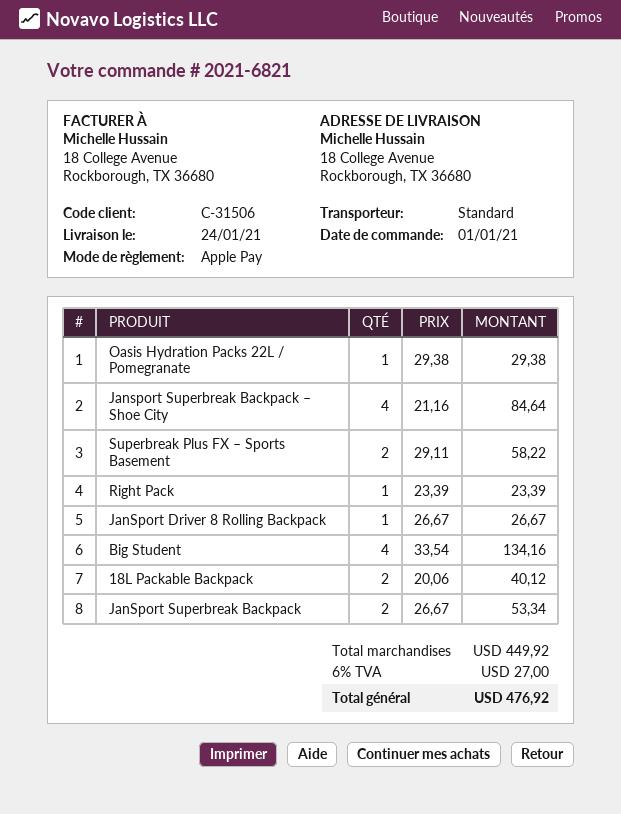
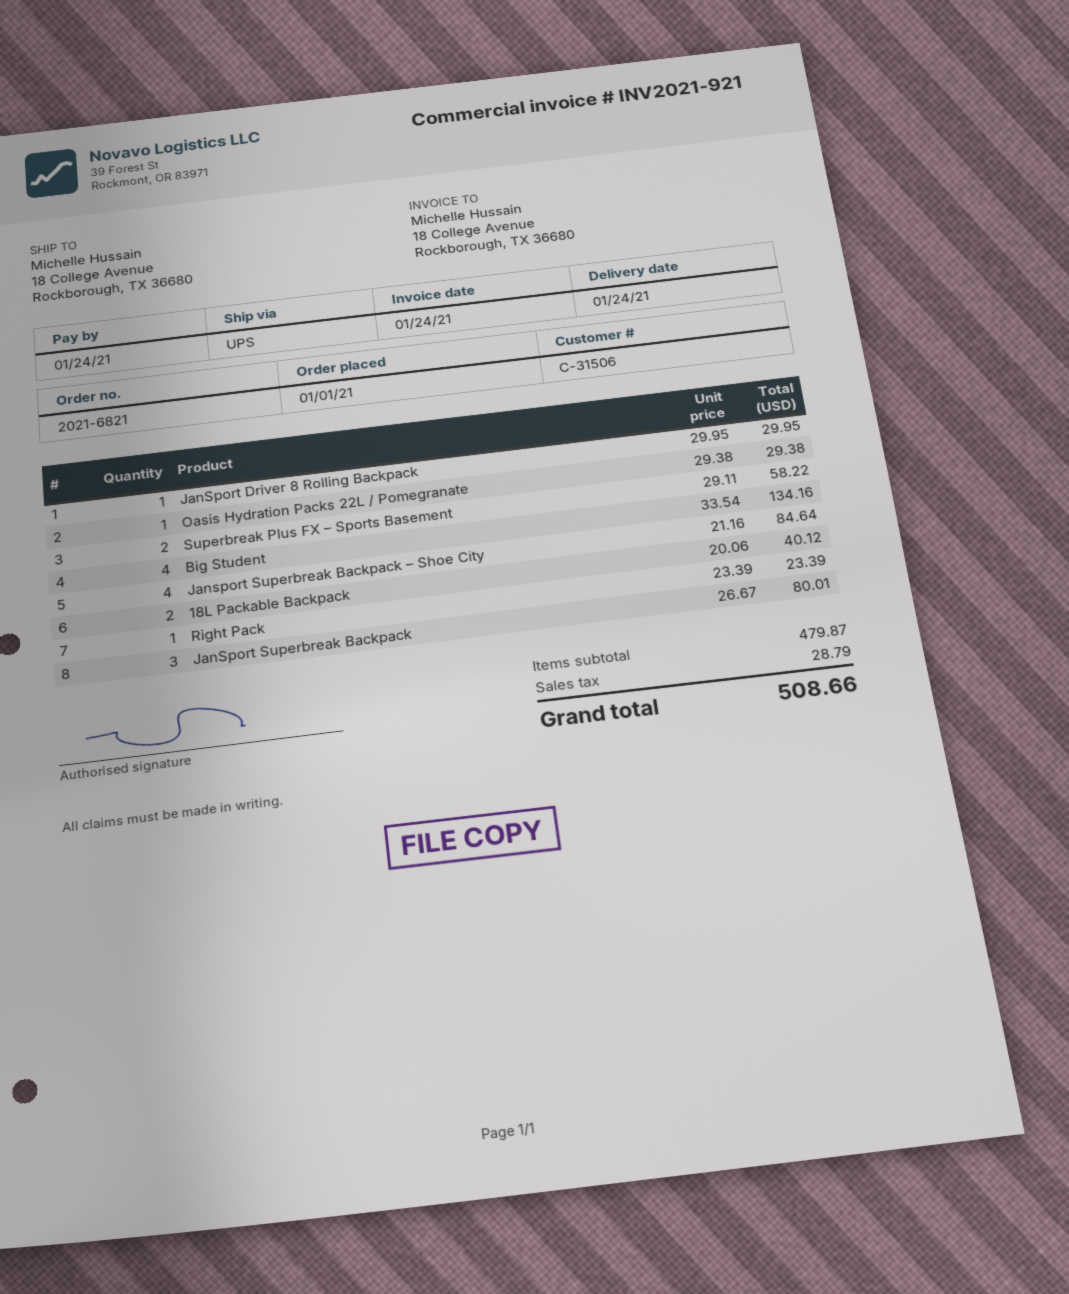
shipping method: standard -> UPS
JanSport Driver 8 Rolling Backpack: 1 x 26.67 = 26.67 -> 1 x 29.95 = 29.95
JanSport Superbreak Backpack: 2 x 26.67 = 53.34 -> 3 x 26.67 = 80.01
subtotal: 449.92 -> 479.87
tax: 27.00 -> 28.79
total: 476.92 -> 508.66

